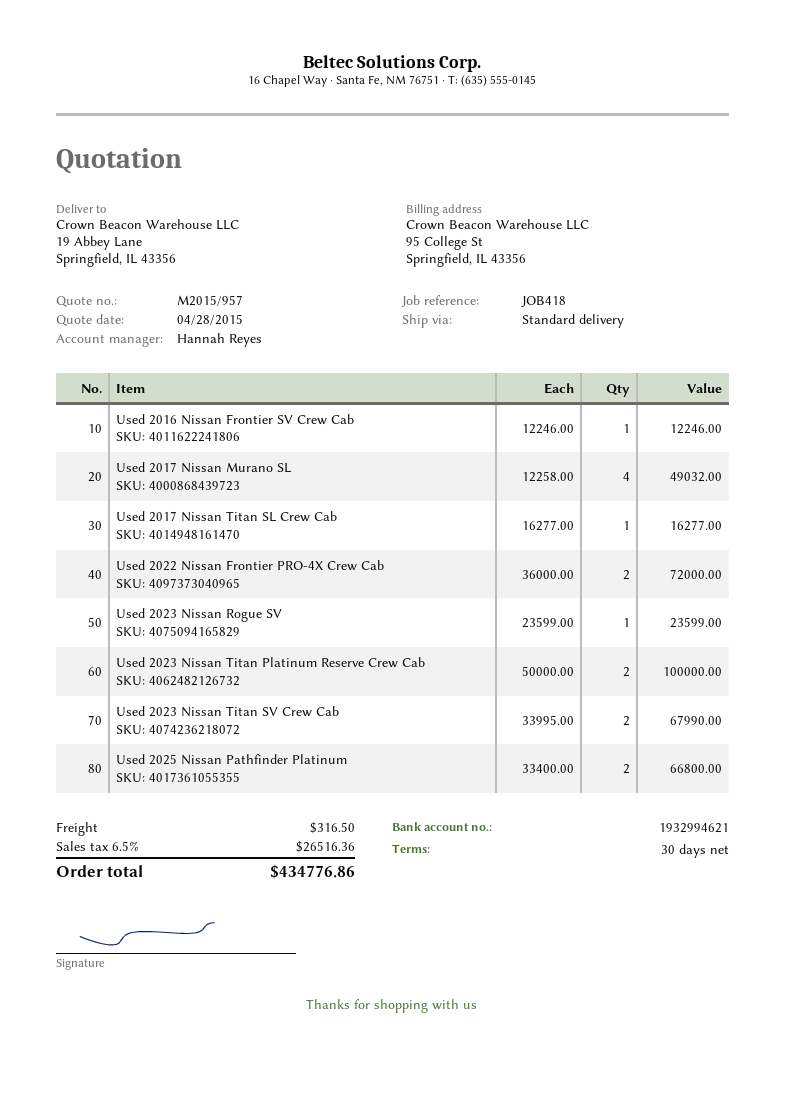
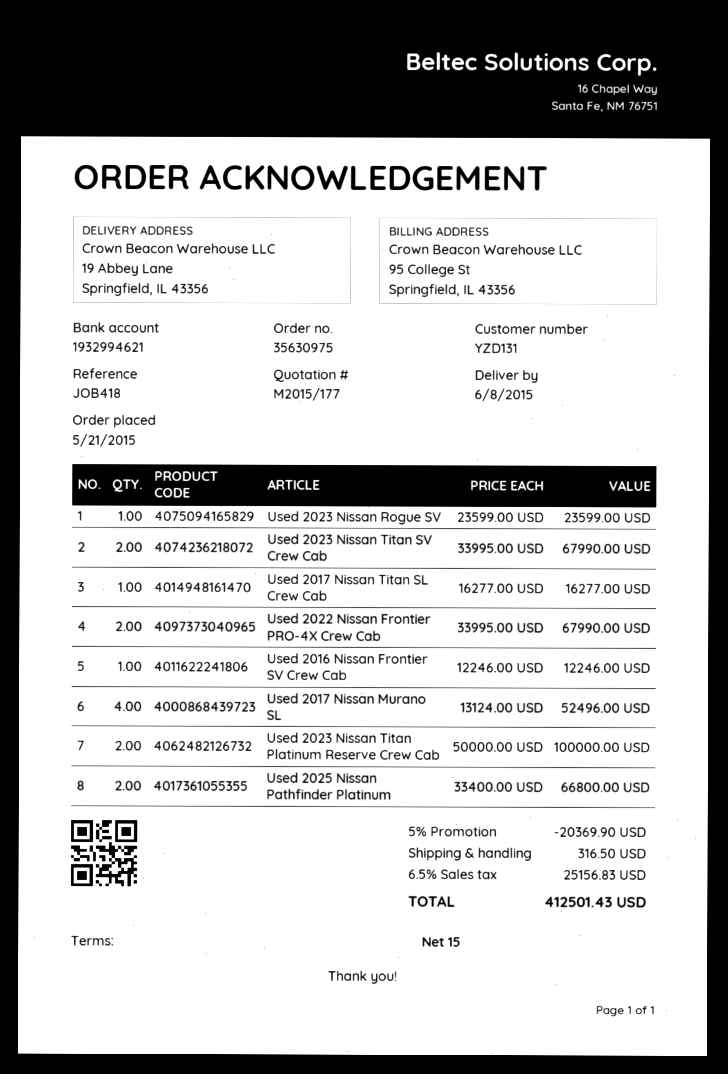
quote number: M2015/957 -> M2015/177
payment terms: 30 days -> 15 days
Used 2017 Nissan Murano SL: 4 x 12258.00 = 49032.00 -> 4 x 13124.00 = 52496.00
Used 2022 Nissan Frontier PRO-4X Crew Cab: 2 x 36000.00 = 72000.00 -> 2 x 33995.00 = 67990.00
discount: none -> 5% = 20369.90
tax: 6.5% = 26516.36 -> 6.5% = 25156.83
total: 434776.86 -> 412501.43

